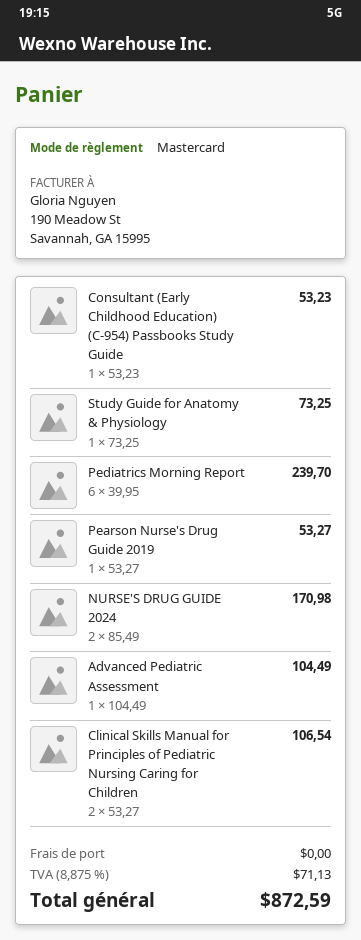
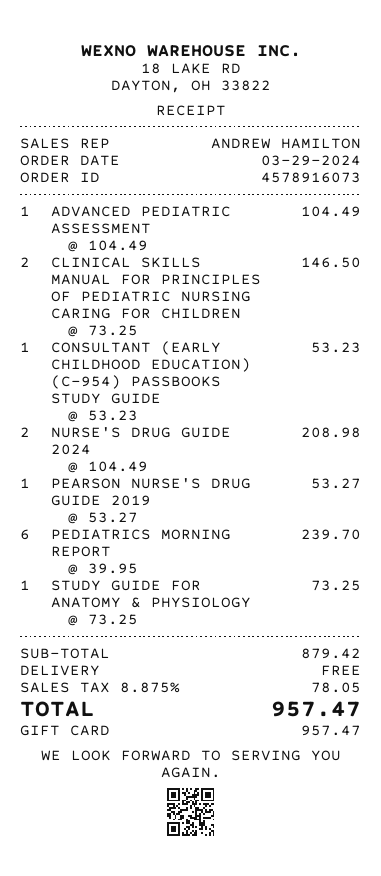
payment method: Mastercard -> gift card
NURSE'S DRUG GUIDE 2024: 2 x 85.49 = 170.98 -> 2 x 104.49 = 208.98
Clinical Skills Manual for Principles of Pediatric Nursing Caring for Children: 2 x 53.27 = 106.54 -> 2 x 73.25 = 146.50
tax: 8.875% = 71.13 -> 8.875% = 78.05
total: 872.59 -> 957.47

